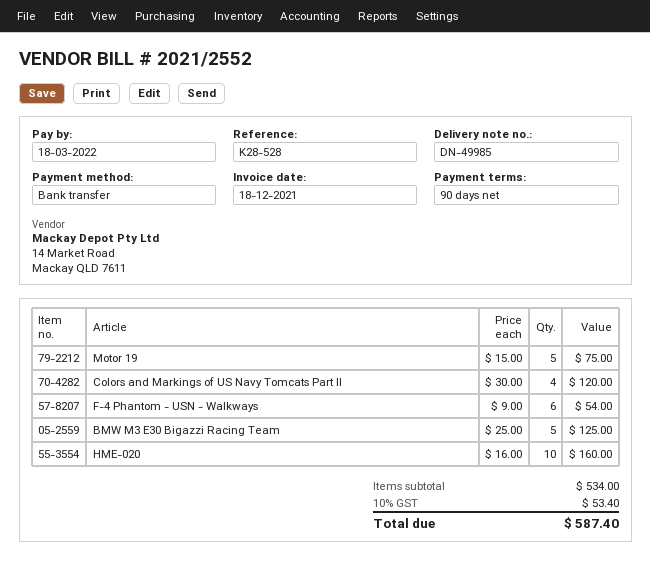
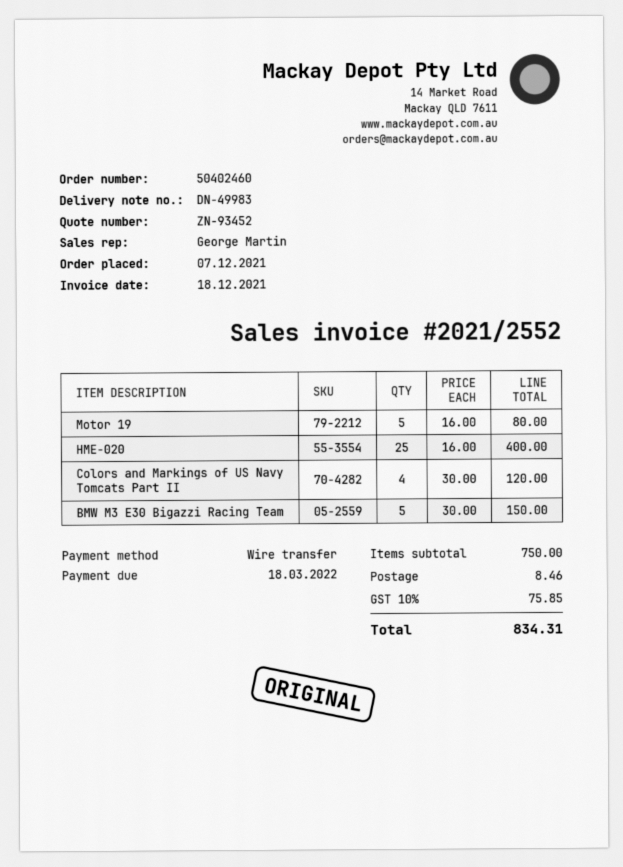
delivery note number: DN-49985 -> DN-49983
Motor 19: 5 x 15.00 = 75.00 -> 5 x 16.00 = 80.00
F-4 Phantom - USN - Walkways: 6 x 9.00 = 54.00 -> none
BMW M3 E30 Bigazzi Racing Team: 5 x 25.00 = 125.00 -> 5 x 30.00 = 150.00
HME-020: 10 x 16.00 = 160.00 -> 25 x 16.00 = 400.00
subtotal: 534.00 -> 750.00
shipping: none -> 8.46
tax: 10% = 53.40 -> 10% = 75.85
total: 587.40 -> 834.31

